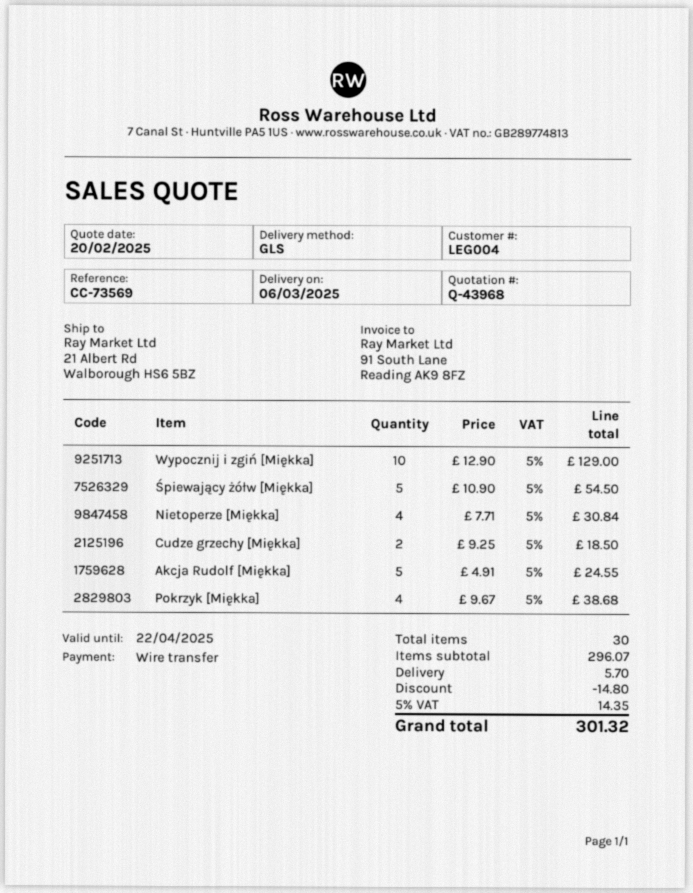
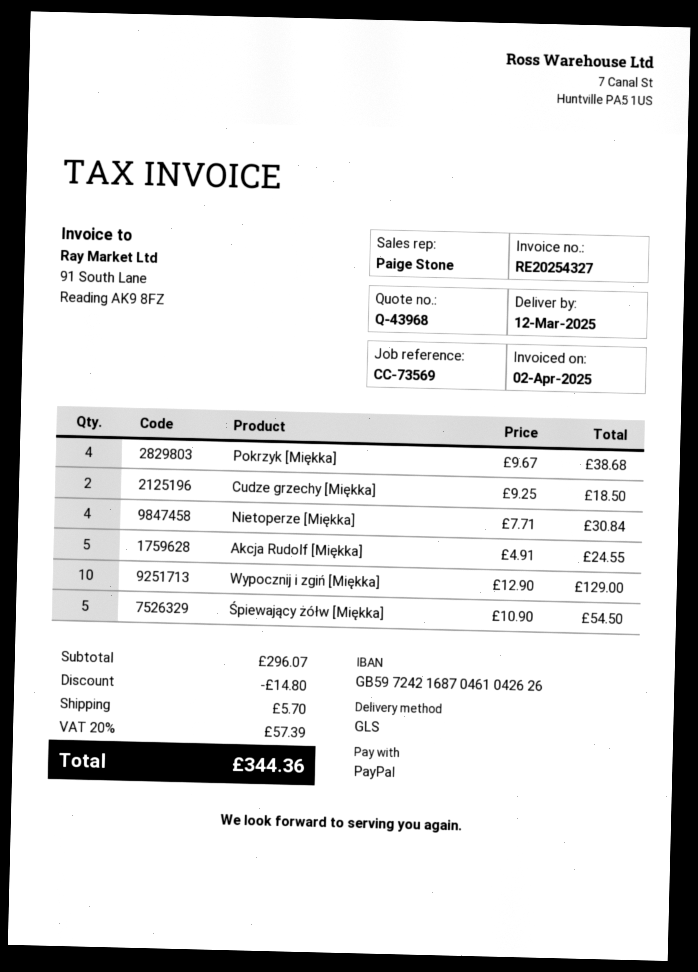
delivery date: 2025-03-06 -> 2025-03-12
payment method: bank transfer -> PayPal
tax: 5% = 14.35 -> 20% = 57.39
total: 301.32 -> 344.36

